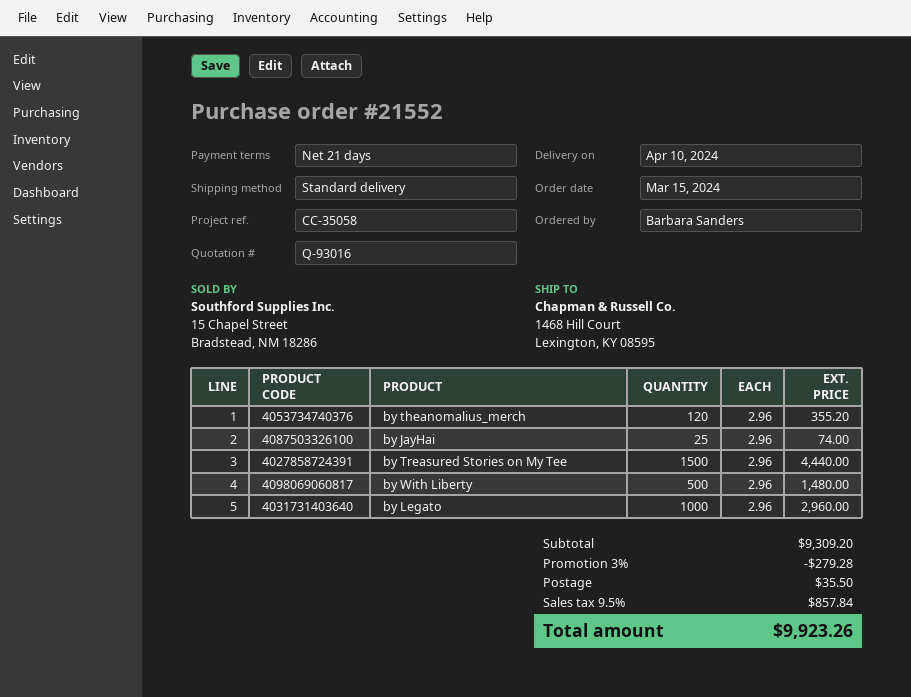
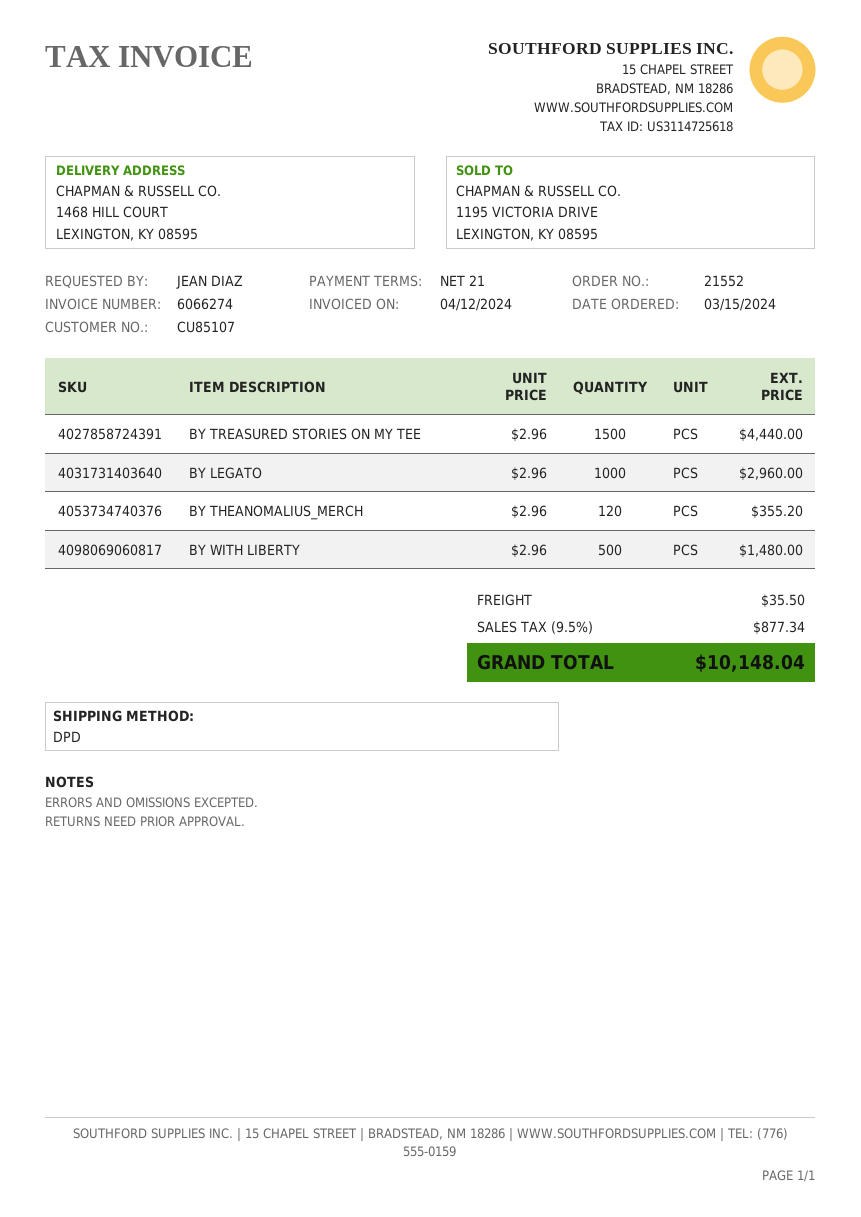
ordered by: Barbara Sanders -> JEAN DIAZ
shipping method: standard -> DPD
by JayHai: 25 x 2.96 = 74.00 -> none
discount: 3% = 279.28 -> none
tax: 9.5% = 857.84 -> 9.5% = 877.34
total: 9923.26 -> 10148.04

